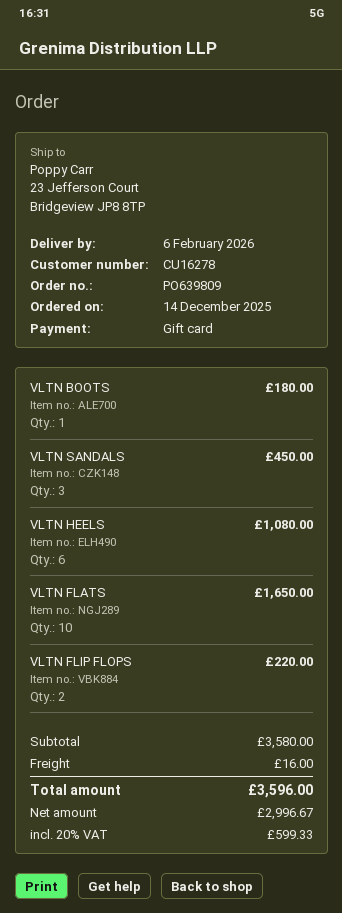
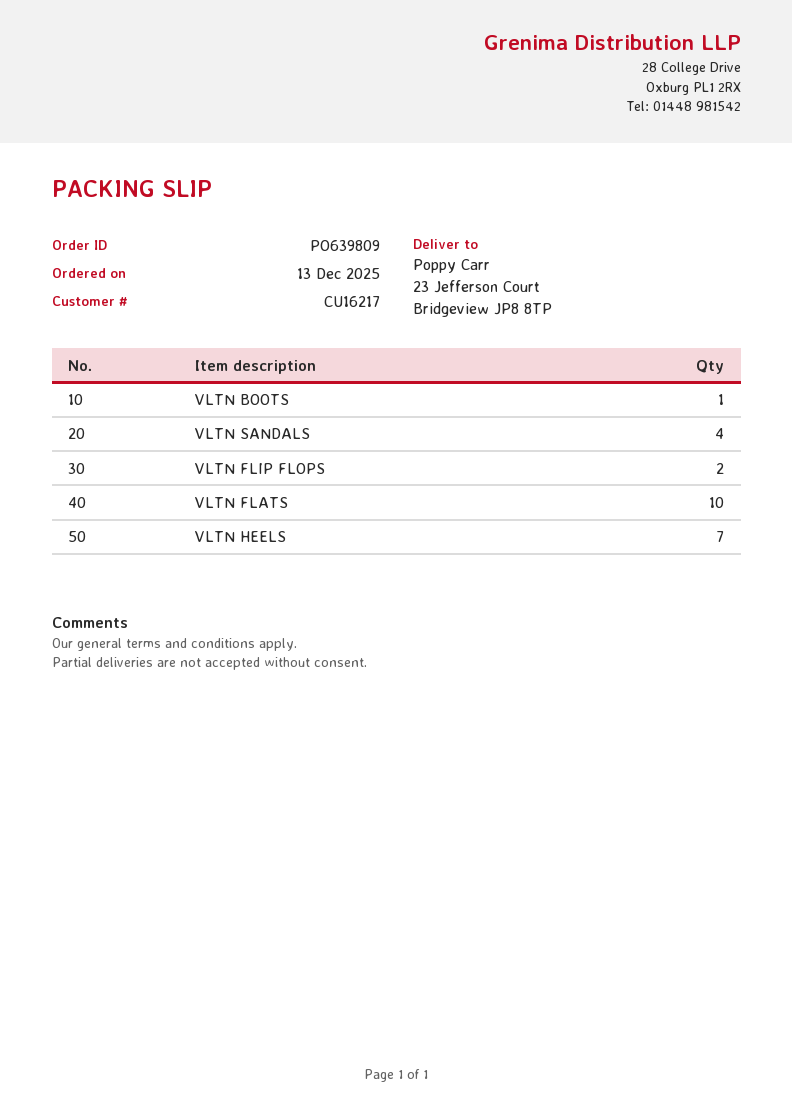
order date: 2025-12-14 -> 2025-12-13
customer number: CU16278 -> CU16217
VLTN SANDALS: 3 -> 4
VLTN HEELS: 6 -> 7

